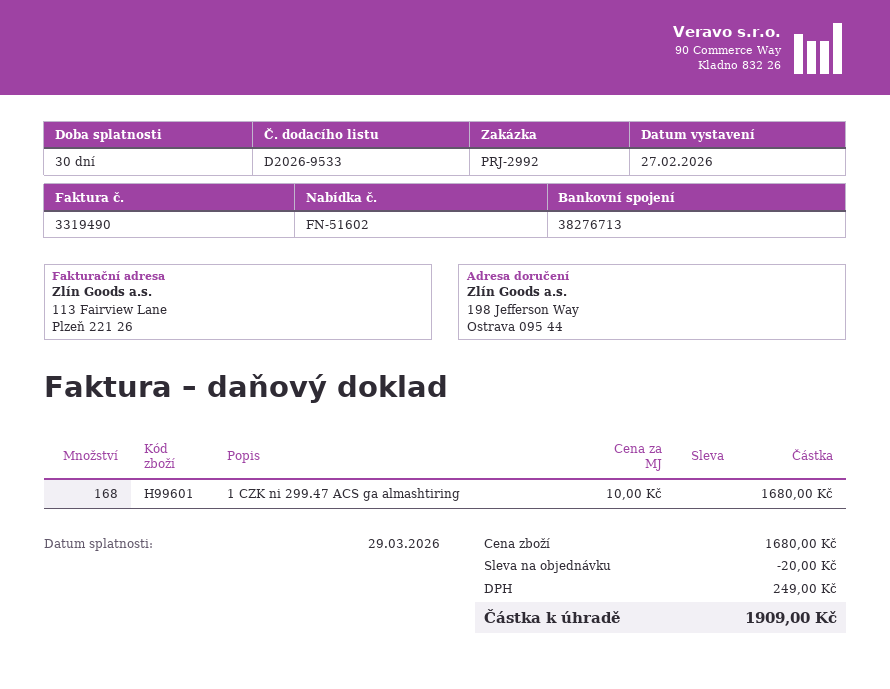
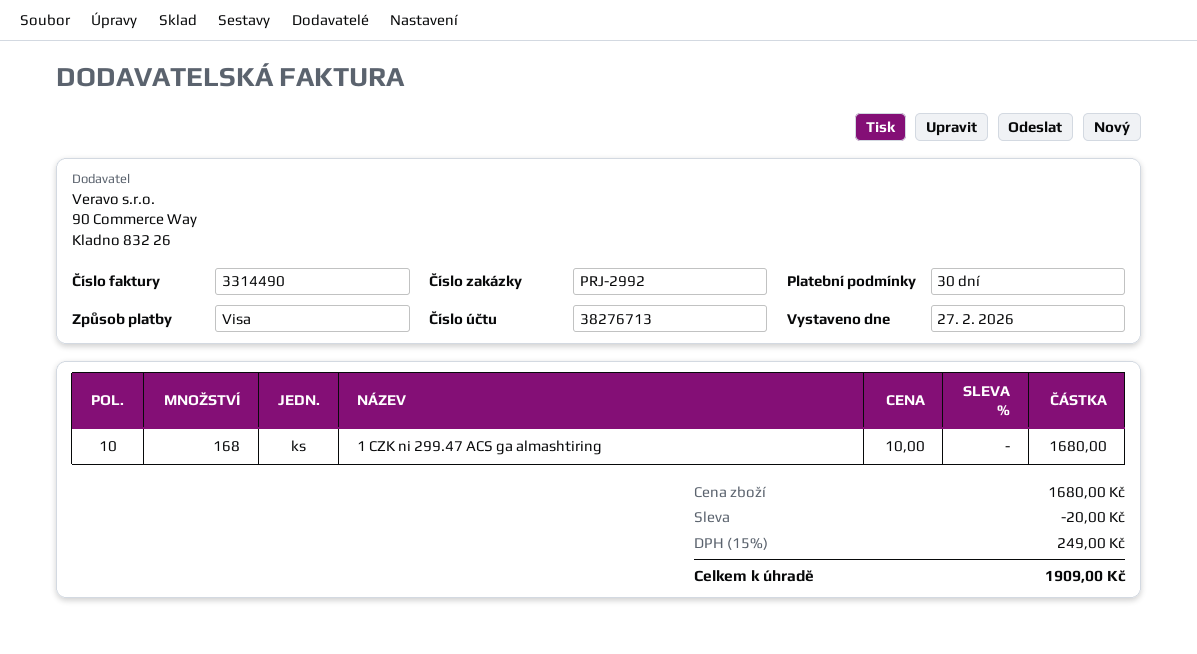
invoice number: 3319490 -> 3314490

